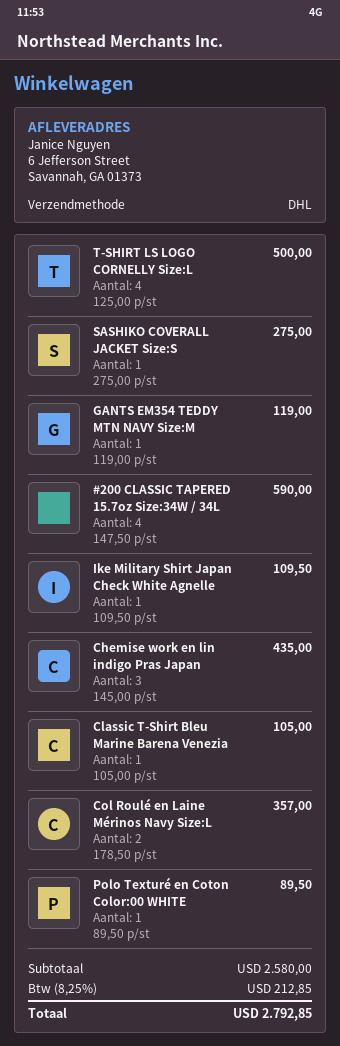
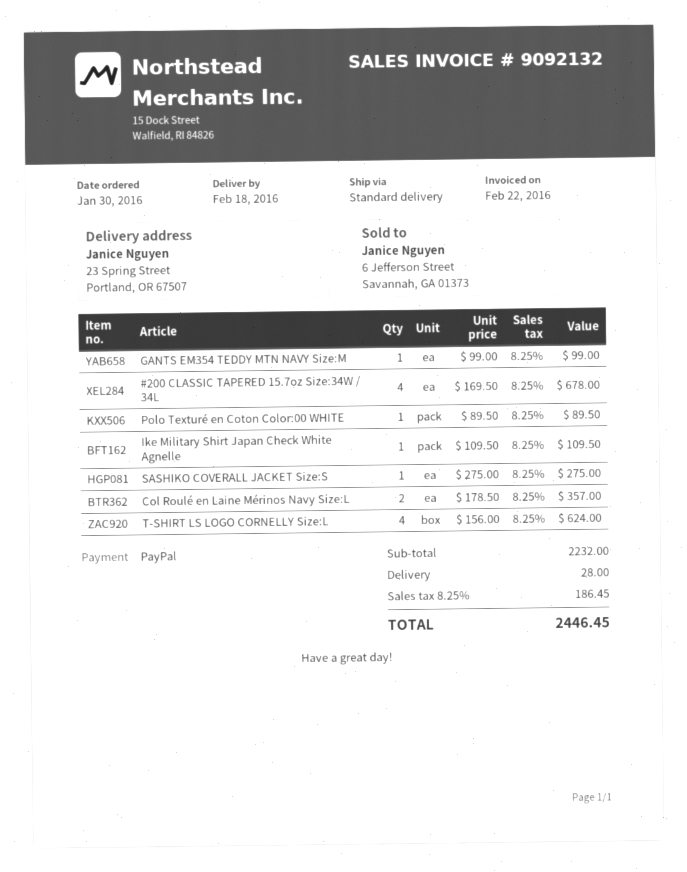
shipping method: DHL -> standard
ship to: 6 Jefferson Street, Savannah, GA 01373 -> 23 Spring Street, Portland, OR 67507
T-SHIRT LS LOGO CORNELLY Size:L: 4 x 125.00 = 500.00 -> 4 x 156.00 = 624.00
GANTS EM354 TEDDY MTN NAVY Size:M: 1 x 119.00 = 119.00 -> 1 x 99.00 = 99.00
#200 CLASSIC TAPERED 15.7oz Size:34W / 34L: 4 x 147.50 = 590.00 -> 4 x 169.50 = 678.00
Chemise work en lin indigo Pras Japan: 3 x 145.00 = 435.00 -> none
Classic T-Shirt Bleu Marine Barena Venezia: 1 x 105.00 = 105.00 -> none
subtotal: 2580.00 -> 2232.00
shipping: none -> 28.00
tax: 8.25% = 212.85 -> 8.25% = 186.45
total: 2792.85 -> 2446.45

